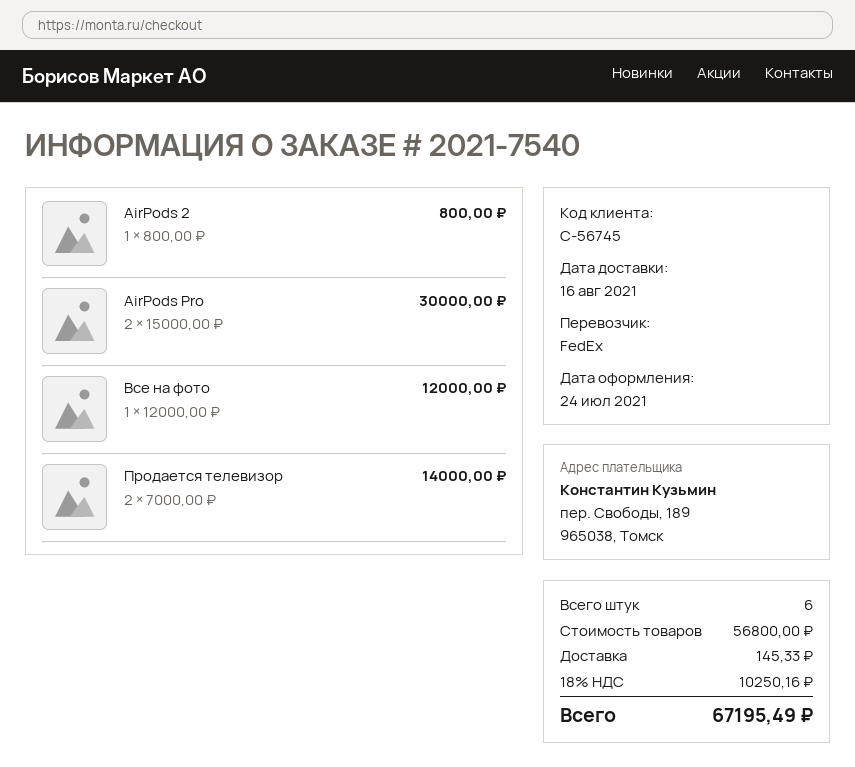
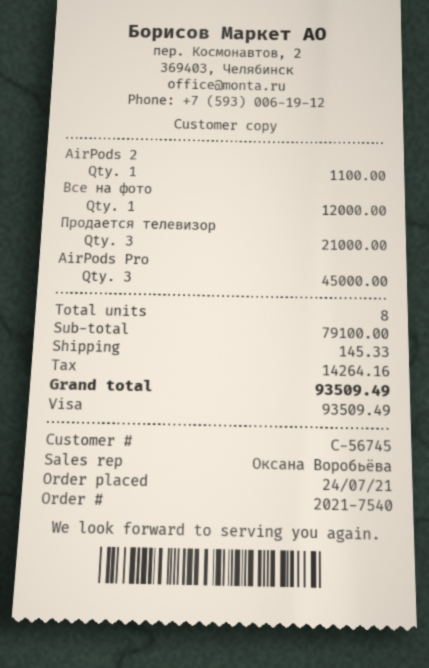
AirPods 2: 1 for 800.00 -> 1 for 1100.00
AirPods Pro: 2 for 30000.00 -> 3 for 45000.00
Продается телевизор: 2 for 14000.00 -> 3 for 21000.00
total quantity: 6 -> 8
subtotal: 56800.00 -> 79100.00
tax: 10250.16 -> 14264.16
total: 67195.49 -> 93509.49

